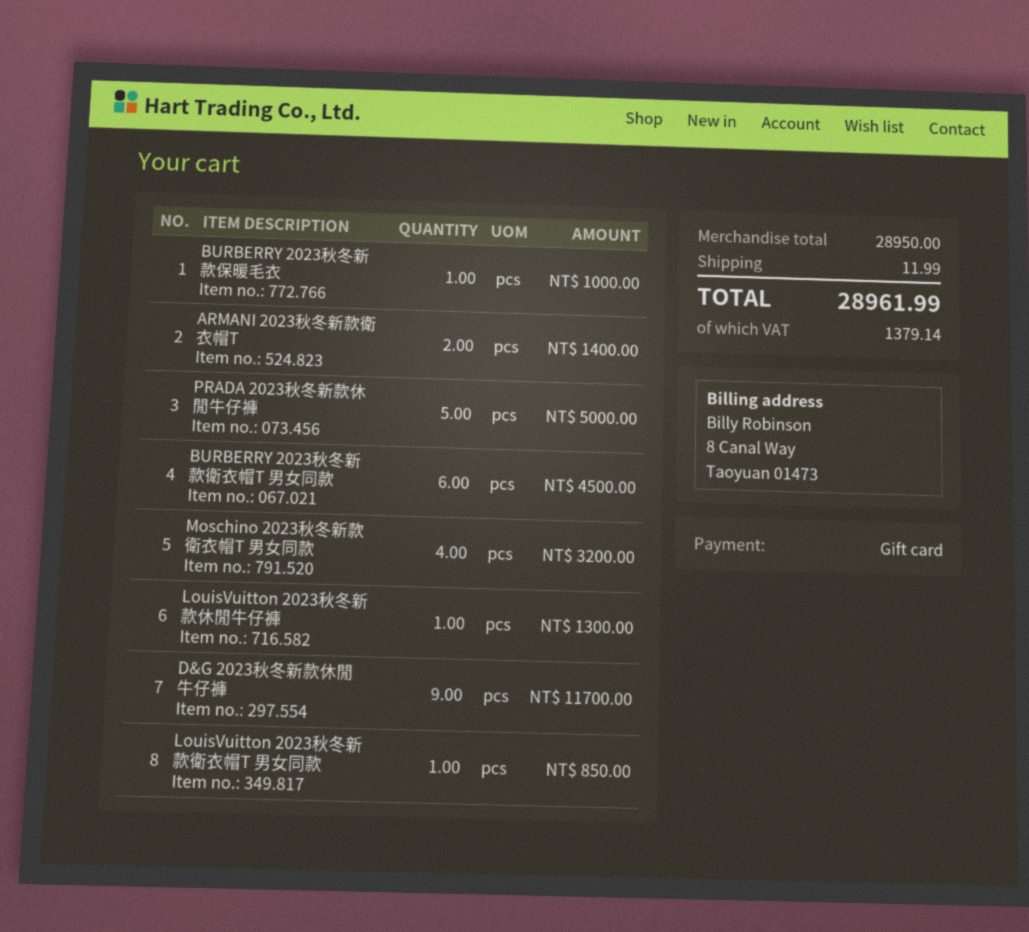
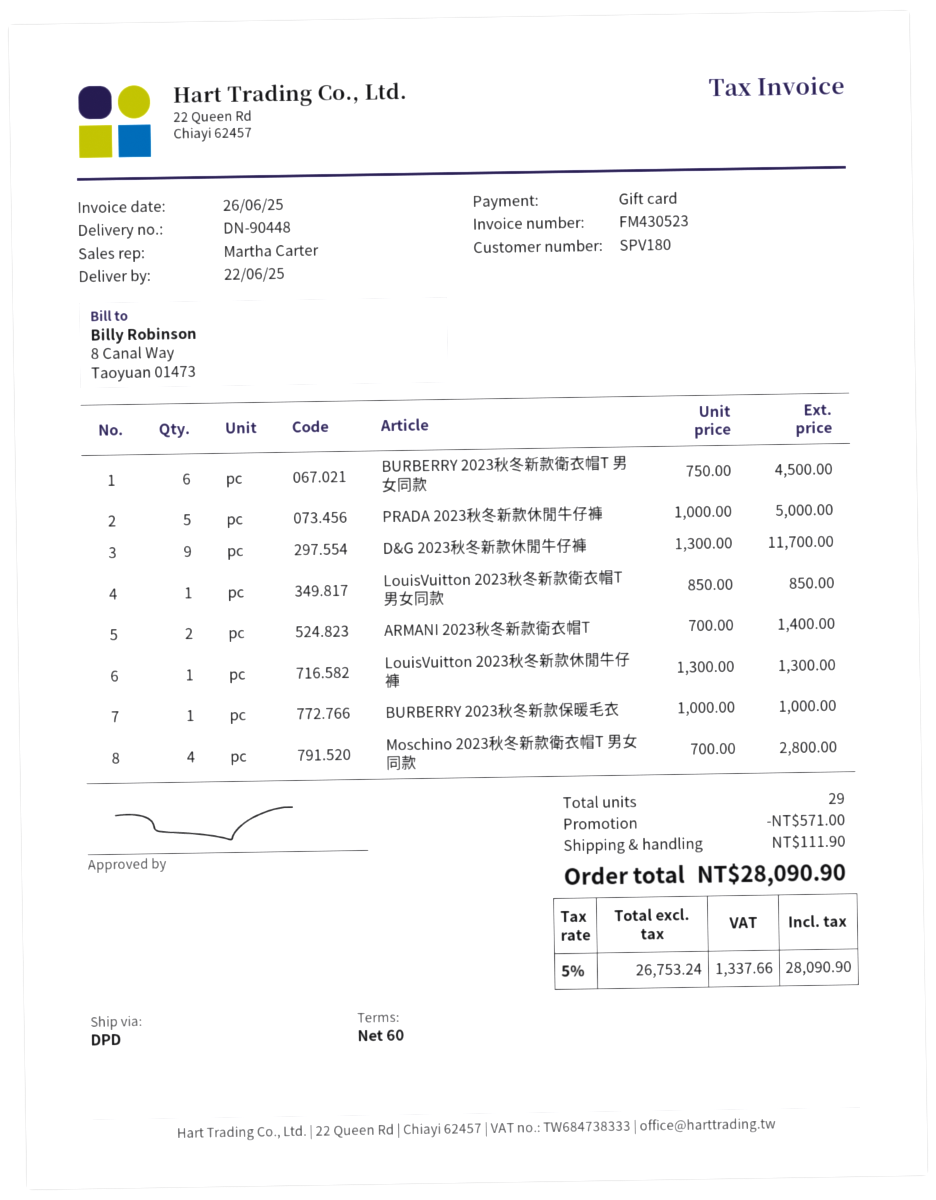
Moschino 2023秋冬新款衛衣帽T 男女同款: 4 for 3200.00 -> 4 for 2800.00
discount: none -> 571.00
shipping: 11.99 -> 111.90
tax: 1379.14 -> 1337.66
total: 28961.99 -> 28090.90

